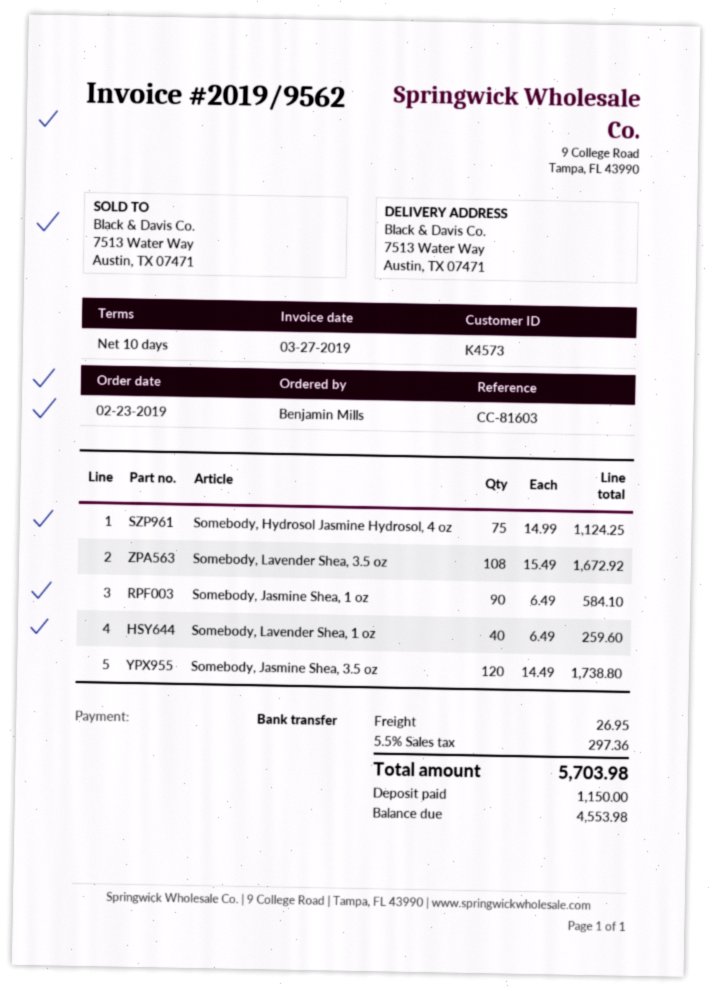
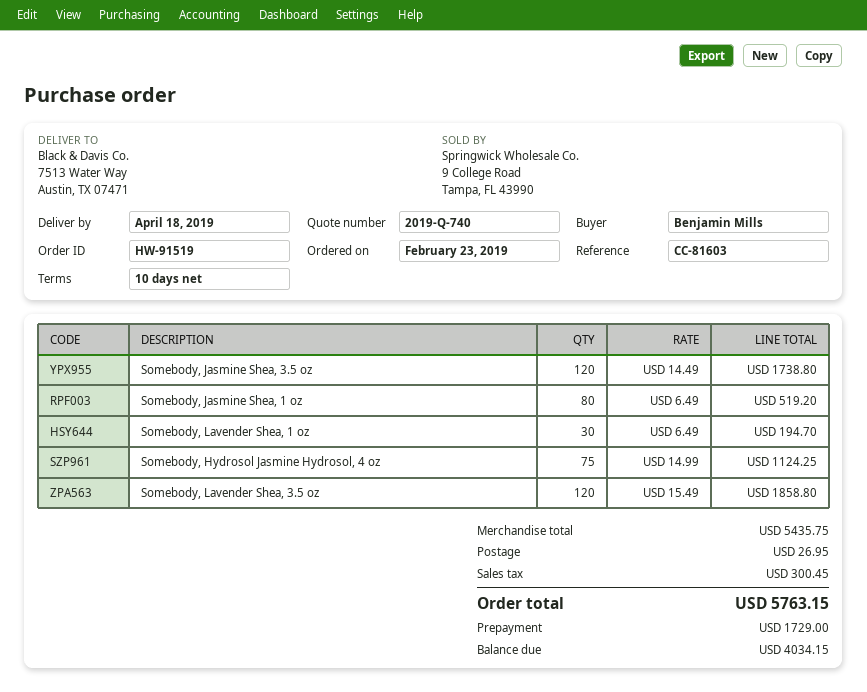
Somebody, Lavender Shea, 3.5 oz: 108 x 15.49 = 1672.92 -> 120 x 15.49 = 1858.80
Somebody, Jasmine Shea, 1 oz: 90 x 6.49 = 584.10 -> 80 x 6.49 = 519.20
Somebody, Lavender Shea, 1 oz: 40 x 6.49 = 259.60 -> 30 x 6.49 = 194.70
tax: 297.36 -> 300.45
total: 5703.98 -> 5763.15
deposit: 1150.00 -> 1729.00
balance: 4553.98 -> 4034.15

